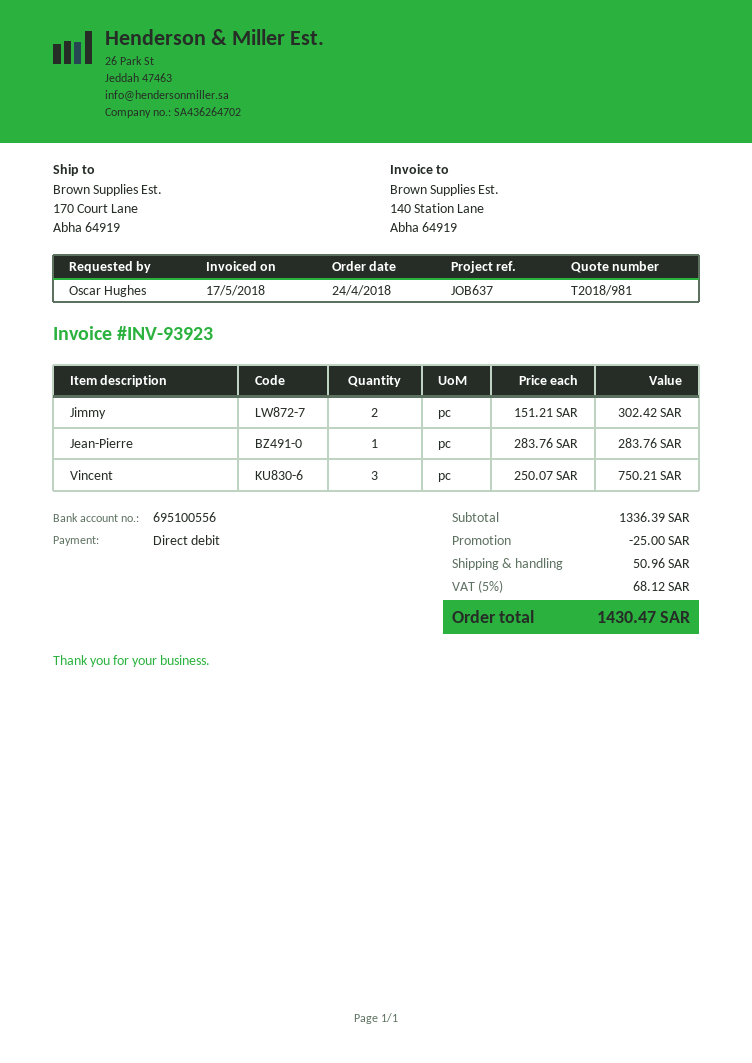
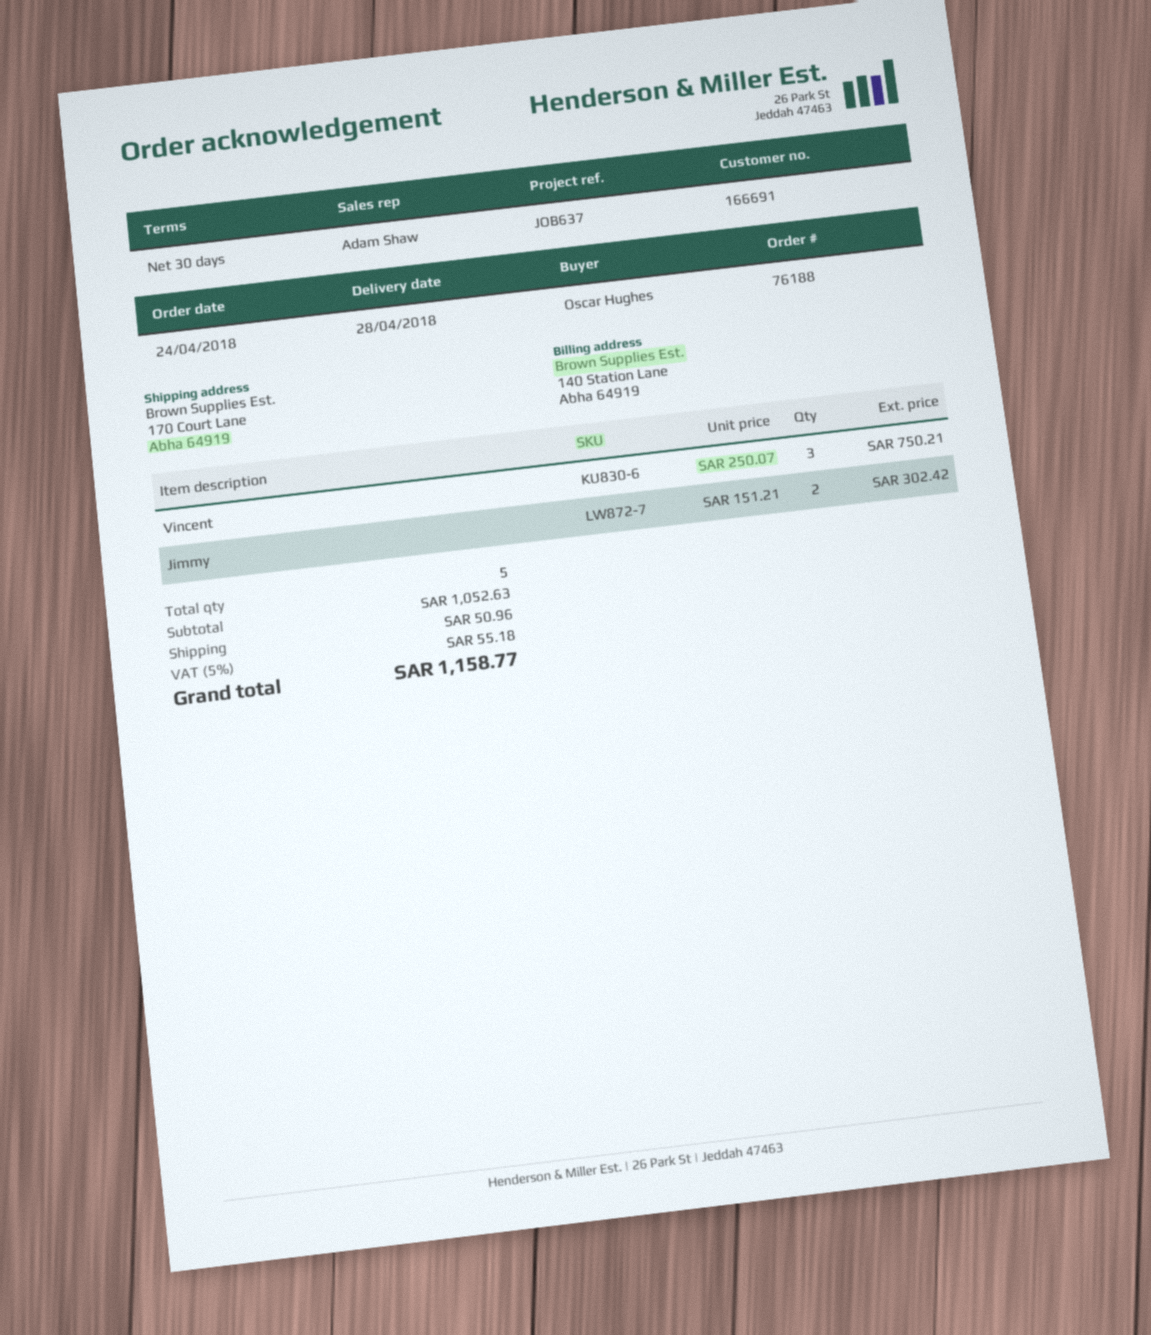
Jean-Pierre: 1 x 283.76 = 283.76 -> none
subtotal: 1336.39 -> 1052.63
discount: 25.00 -> none
tax: 5% = 68.12 -> 5% = 55.18
total: 1430.47 -> 1158.77

